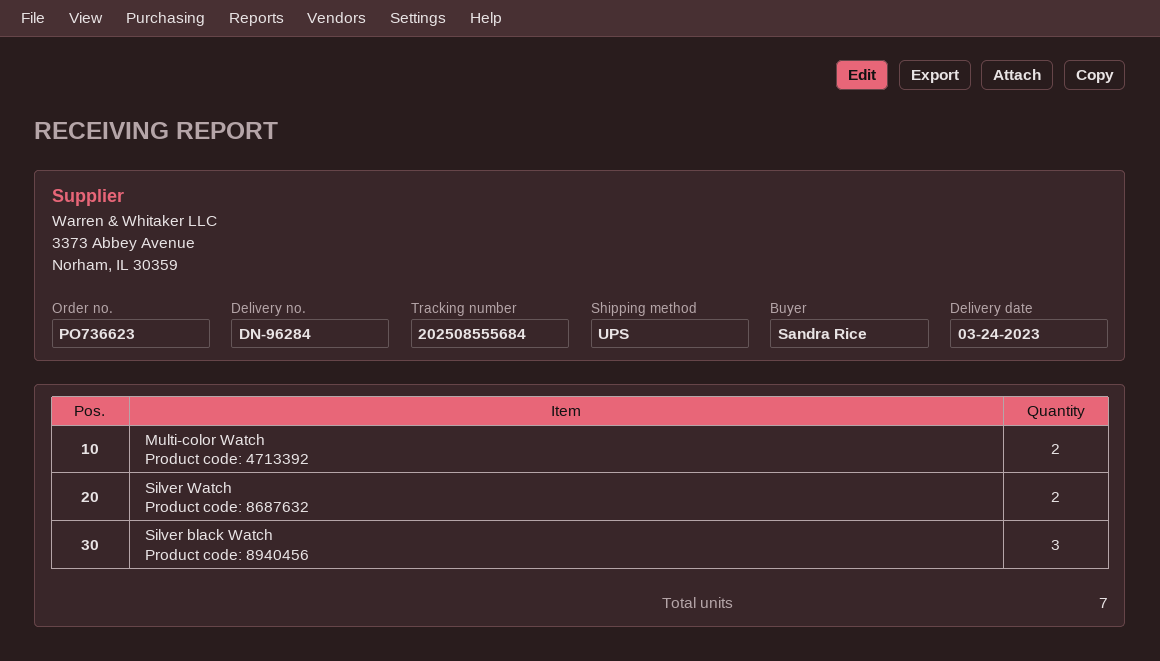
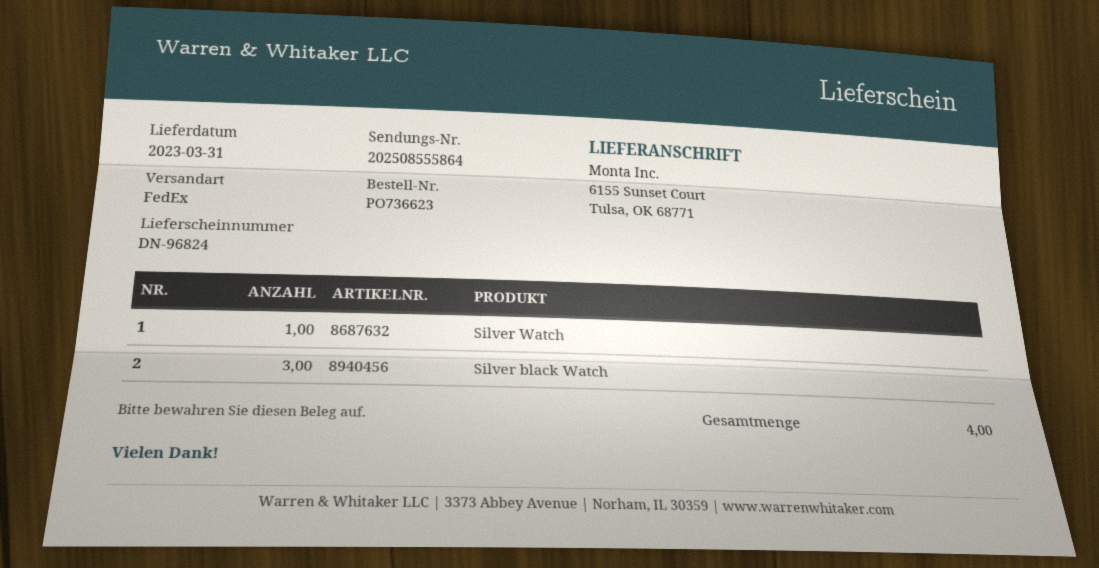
delivery note number: DN-96284 -> DN-96824
delivery date: 2023-03-24 -> 2023-03-31
shipping method: UPS -> FedEx
tracking number: 202508555684 -> 202508555864
Multi-color Watch: 2 -> none
Silver Watch: 2 -> 1
total quantity: 7 -> 4

